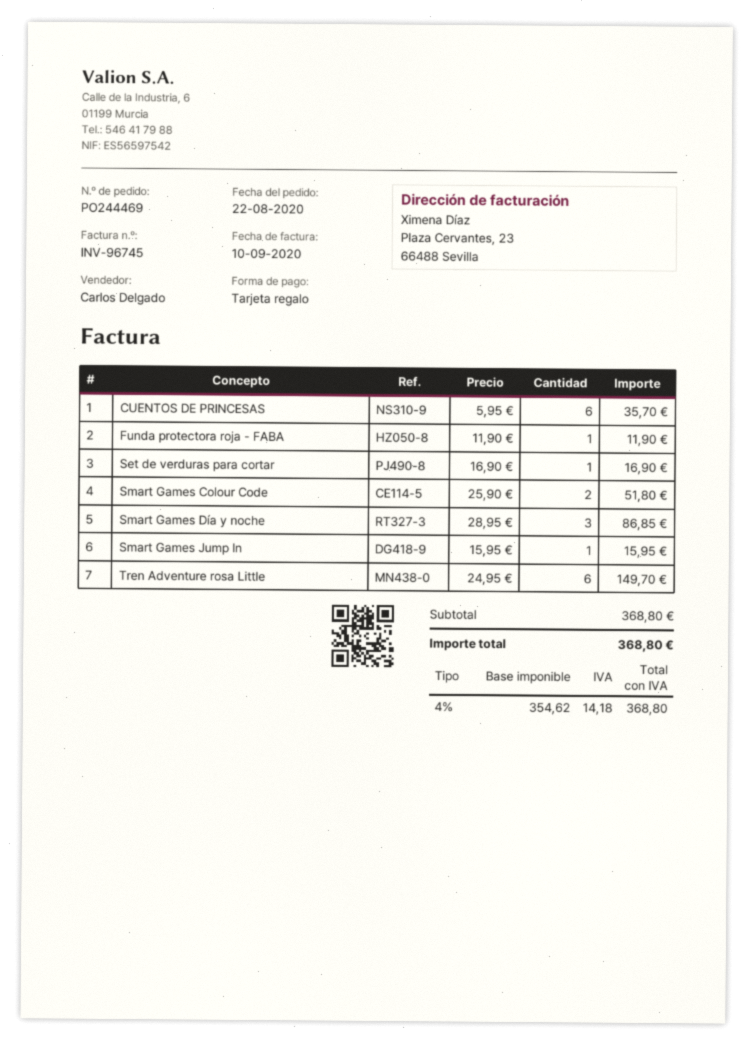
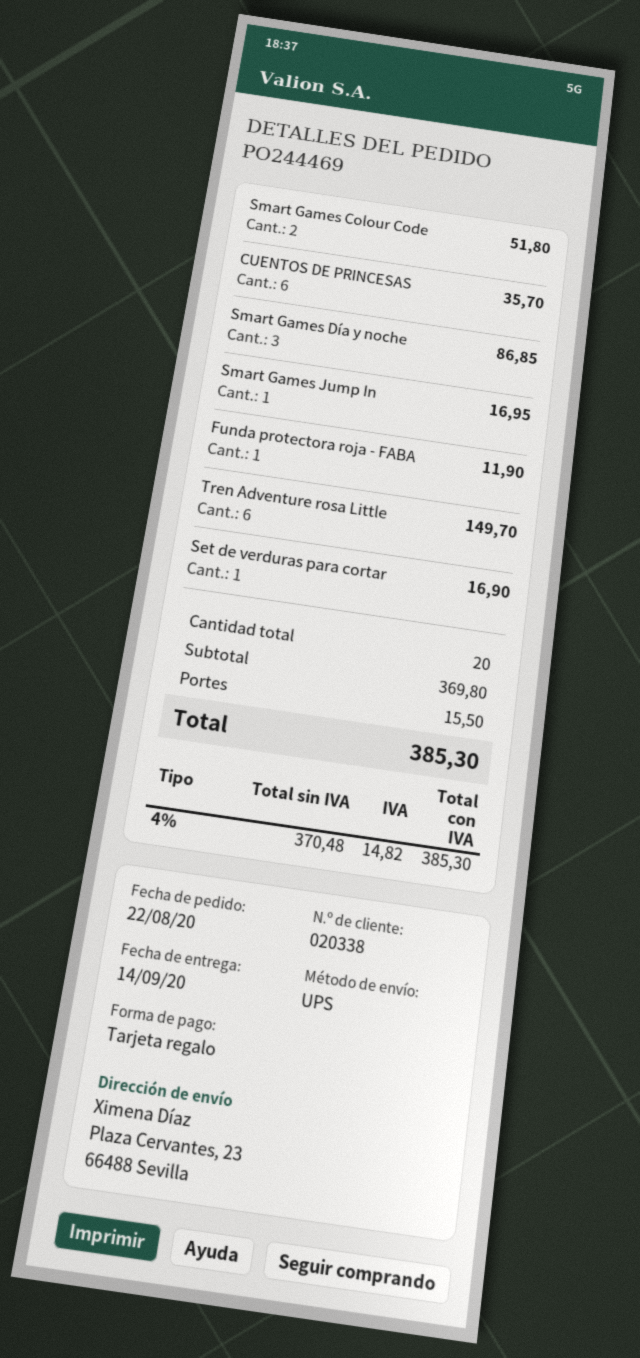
Smart Games Jump In: 1 for 15.95 -> 1 for 16.95
subtotal: 368.80 -> 369.80
shipping: none -> 15.50
net: 354.62 -> 370.48
tax: 4% = 14.18 -> 4% = 14.82
total: 368.80 -> 385.30

